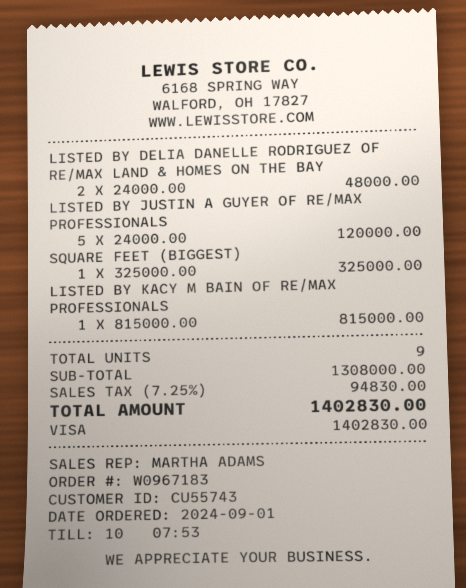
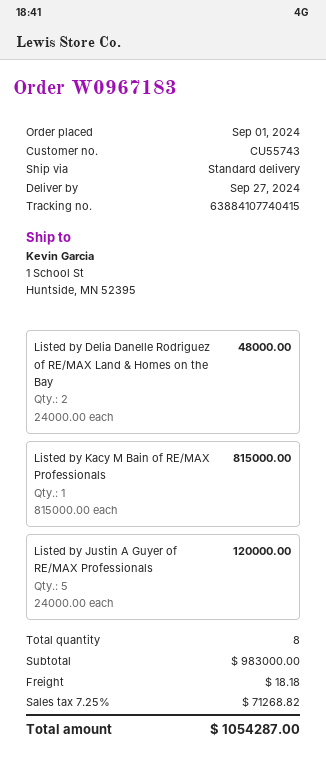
SQUARE FEET (BIGGEST): 1 x 325000.00 = 325000.00 -> none
total quantity: 9 -> 8
subtotal: 1308000.00 -> 983000.00
shipping: none -> 18.18
tax: 7.25% = 94830.00 -> 7.25% = 71268.82
total: 1402830.00 -> 1054287.00

